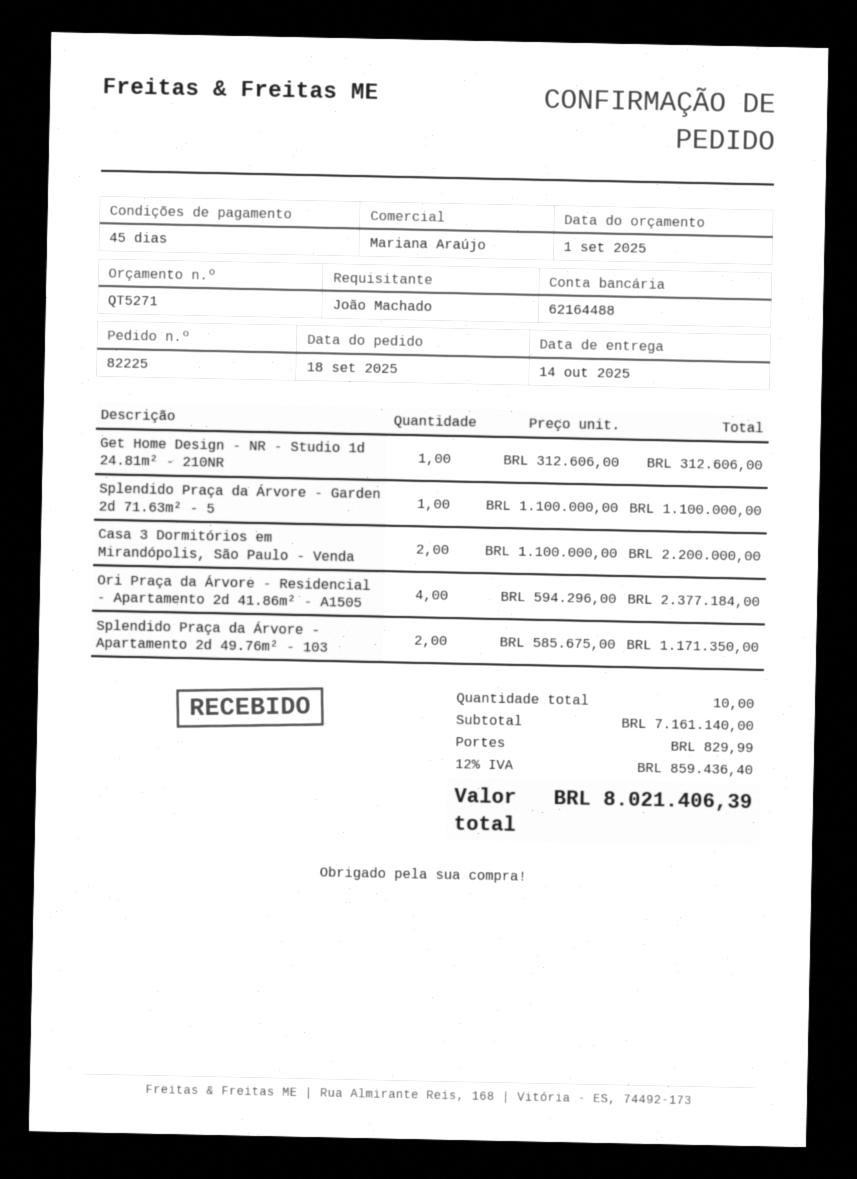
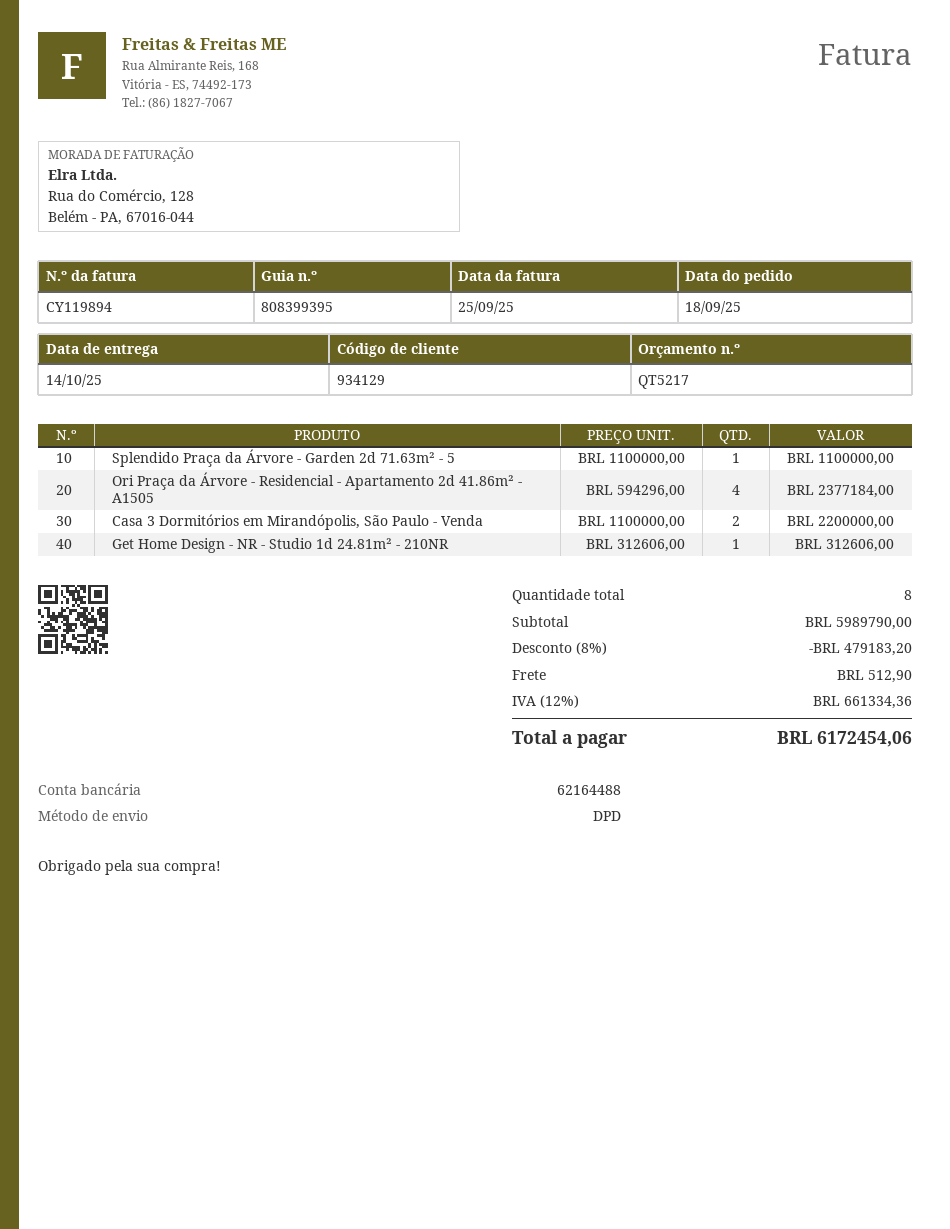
quote number: QT5271 -> QT5217
Splendido Praça da Árvore - Apartamento 2d 49.76m² - 103: 2 x 585675.00 = 1171350.00 -> none
total quantity: 10 -> 8
subtotal: 7161140.00 -> 5989790.00
discount: none -> 8% = 479183.20
shipping: 829.99 -> 512.90
tax: 12% = 859436.40 -> 12% = 661334.36
total: 8021406.39 -> 6172454.06

